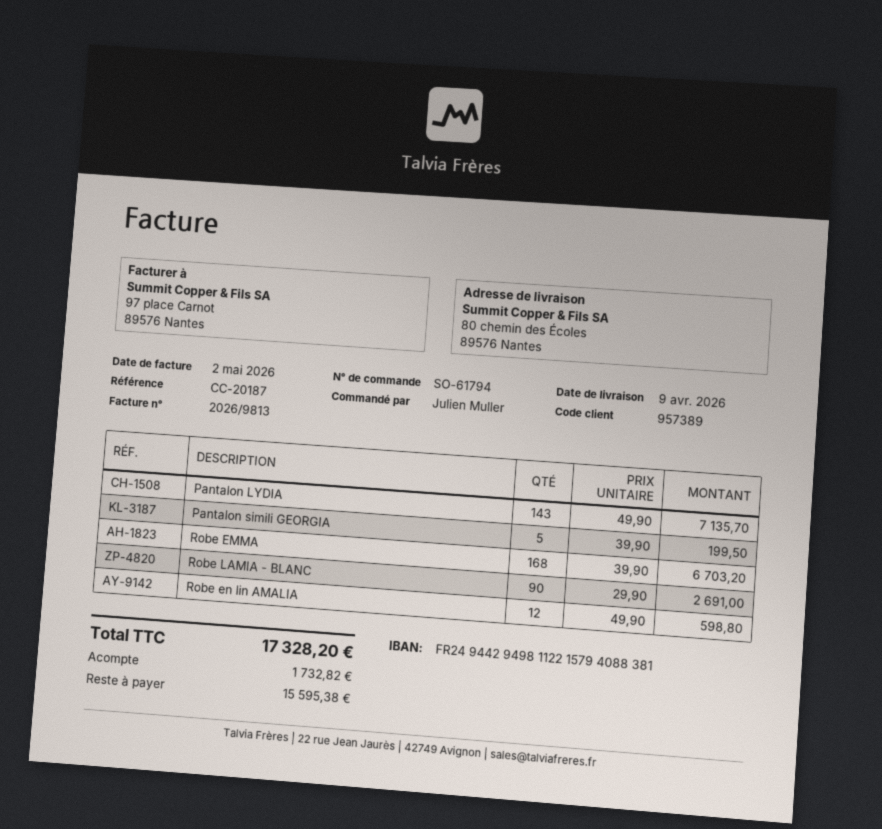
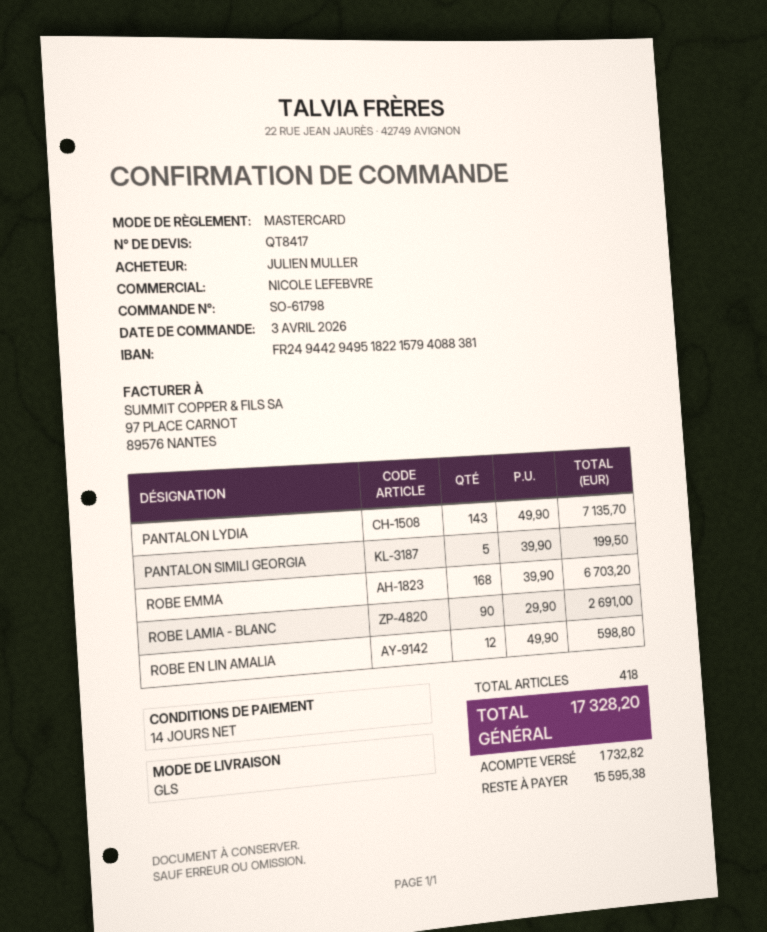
order number: SO-61794 -> SO-61798
bank account: FR2494429498112215794088381 -> FR2494429495182215794088381

